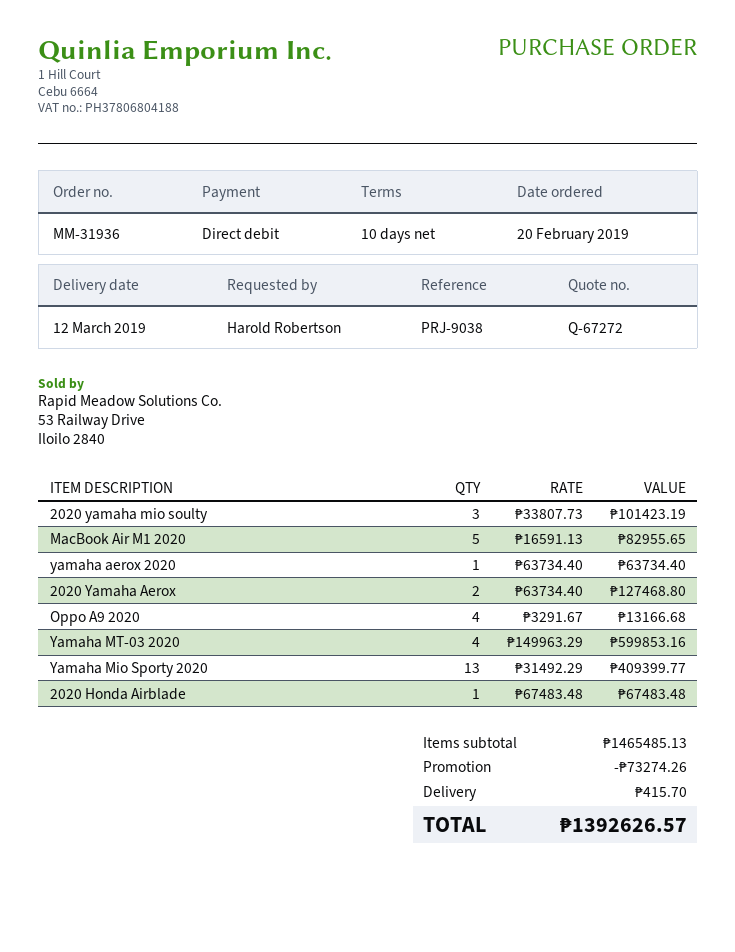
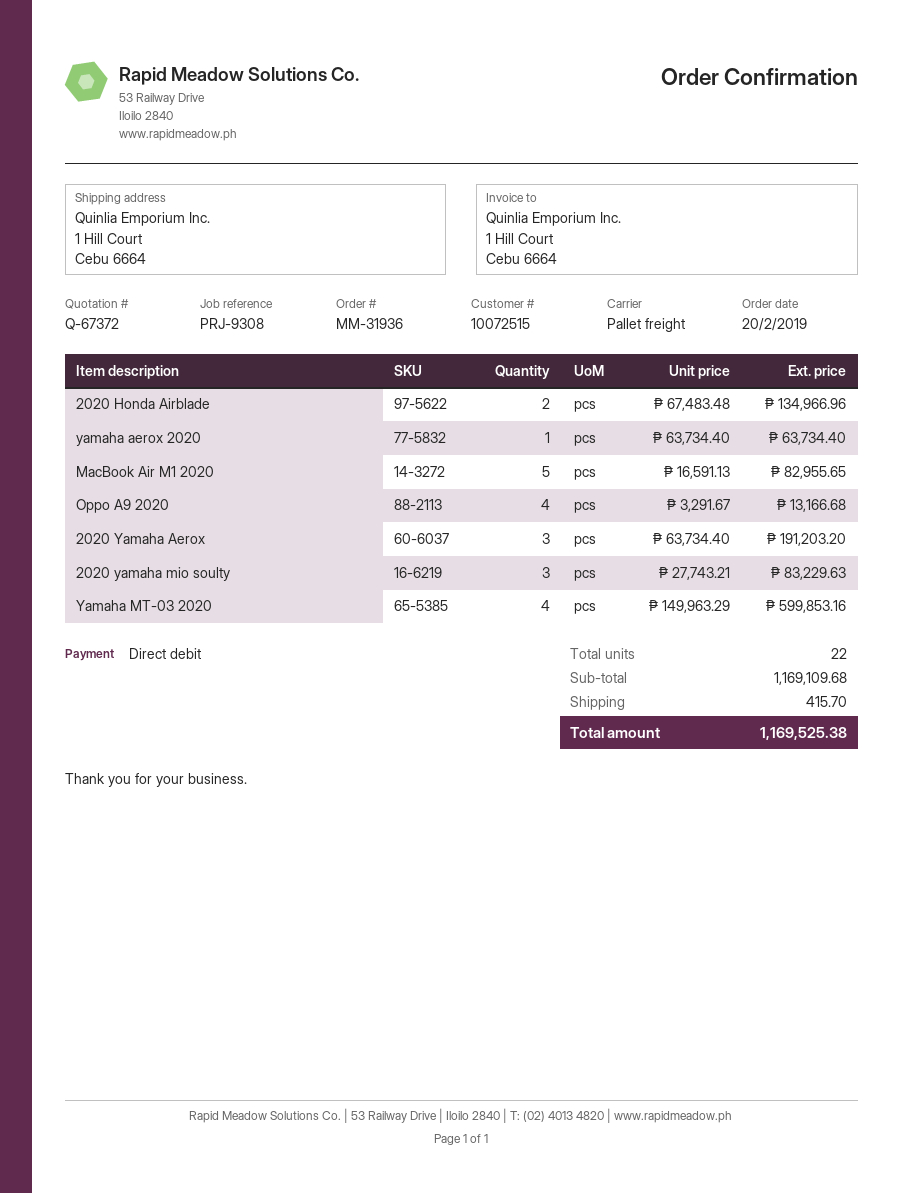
quote number: Q-67272 -> Q-67372
reference: PRJ-9038 -> PRJ-9308
2020 yamaha mio soulty: 3 x 33807.73 = 101423.19 -> 3 x 27743.21 = 83229.63
2020 Yamaha Aerox: 2 x 63734.40 = 127468.80 -> 3 x 63734.40 = 191203.20
Yamaha Mio Sporty 2020: 13 x 31492.29 = 409399.77 -> none
2020 Honda Airblade: 1 x 67483.48 = 67483.48 -> 2 x 67483.48 = 134966.96
subtotal: 1465485.13 -> 1169109.68
discount: 73274.26 -> none
total: 1392626.57 -> 1169525.38

